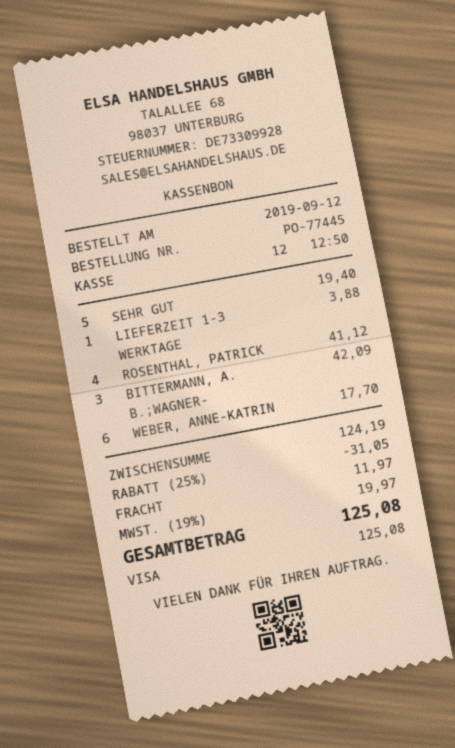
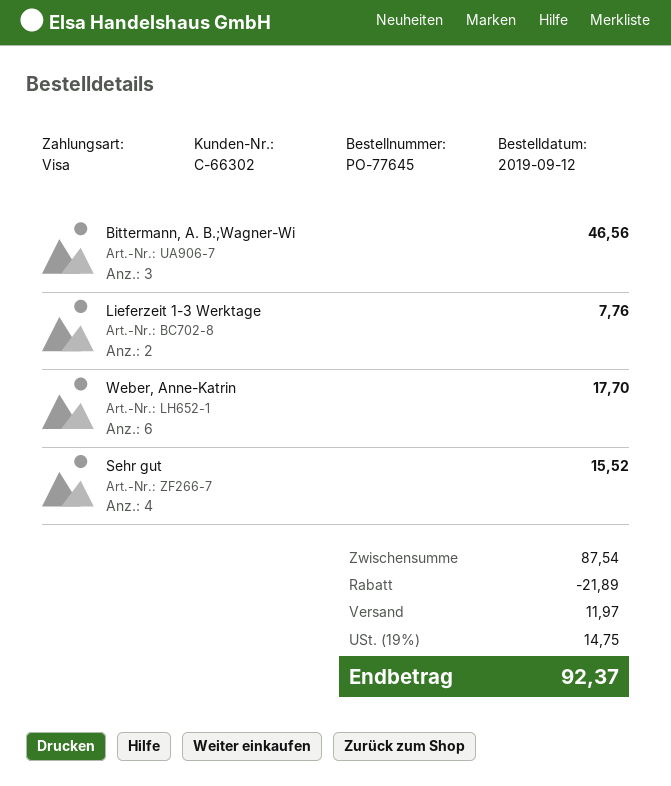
order number: PO-77445 -> PO-77645
SEHR GUT: 5 for 19.40 -> 4 for 15.52
LIEFERZEIT 1-3 WERKTAGE: 1 for 3.88 -> 2 for 7.76
ROSENTHAL, PATRICK: 4 for 41.12 -> none
BITTERMANN, A. B.;WAGNER-: 3 for 42.09 -> 3 for 46.56
subtotal: 124.19 -> 87.54
discount: 31.05 -> 21.89
tax: 19% = 19.97 -> 19% = 14.75
total: 125.08 -> 92.37

